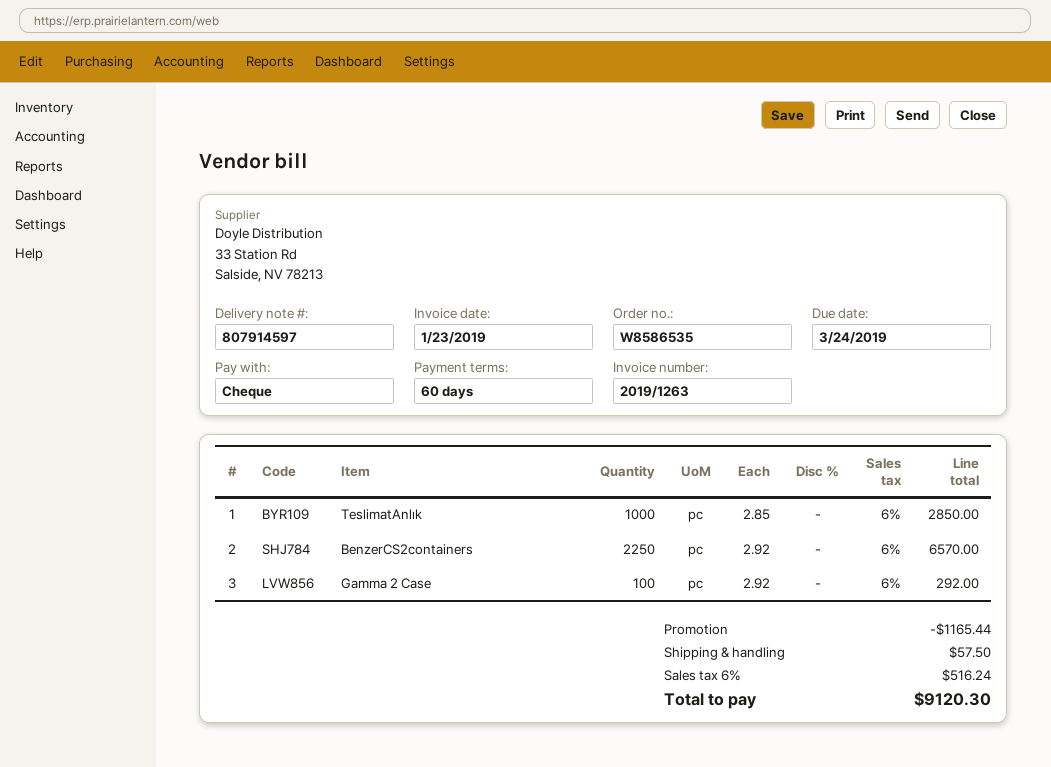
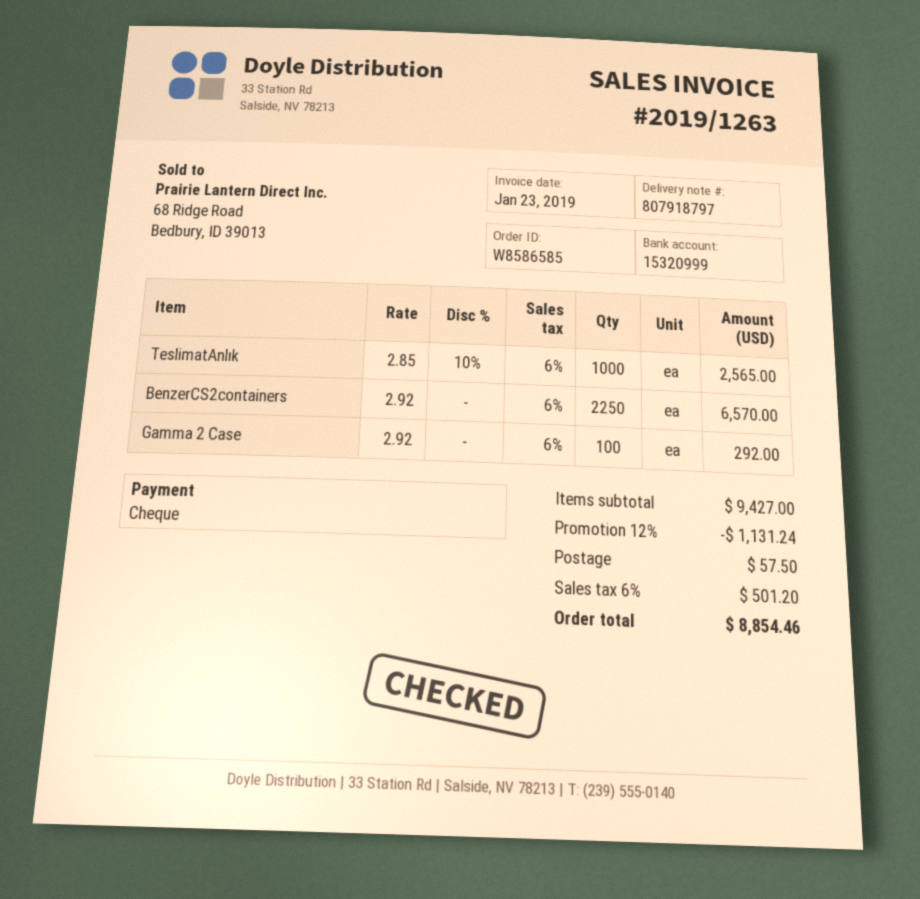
order number: W8586535 -> W8586585
delivery note number: 807914597 -> 807918797
TeslimatAnlık: 1000 x 2.85 = 2850.00 -> 1000 x 2.85 - 10% = 2565.00
discount: 1165.44 -> 1131.24
tax: 6% = 516.24 -> 6% = 501.20
total: 9120.30 -> 8854.46

